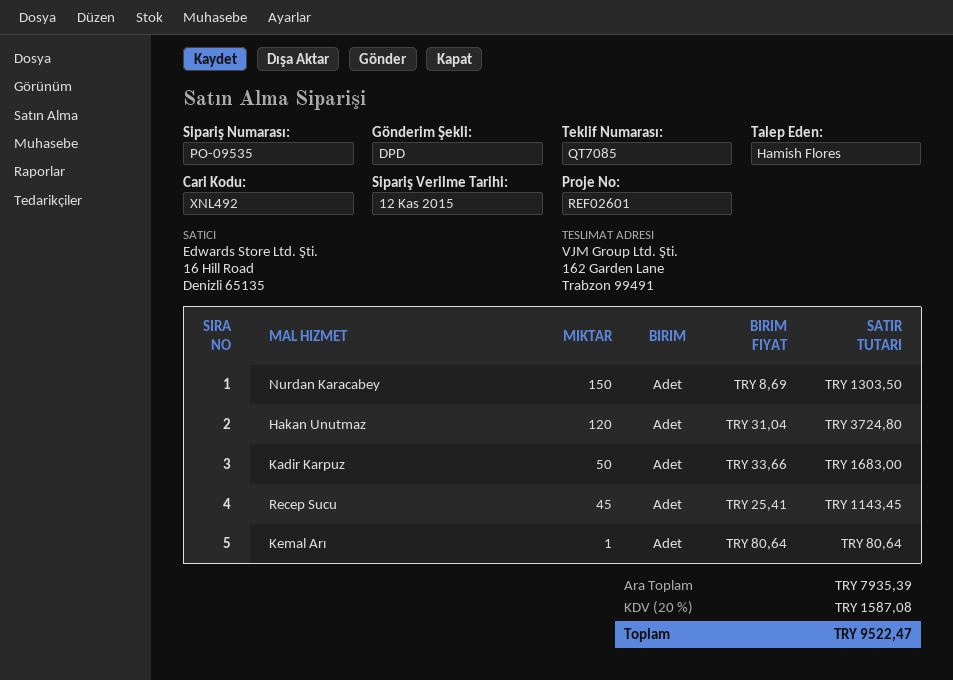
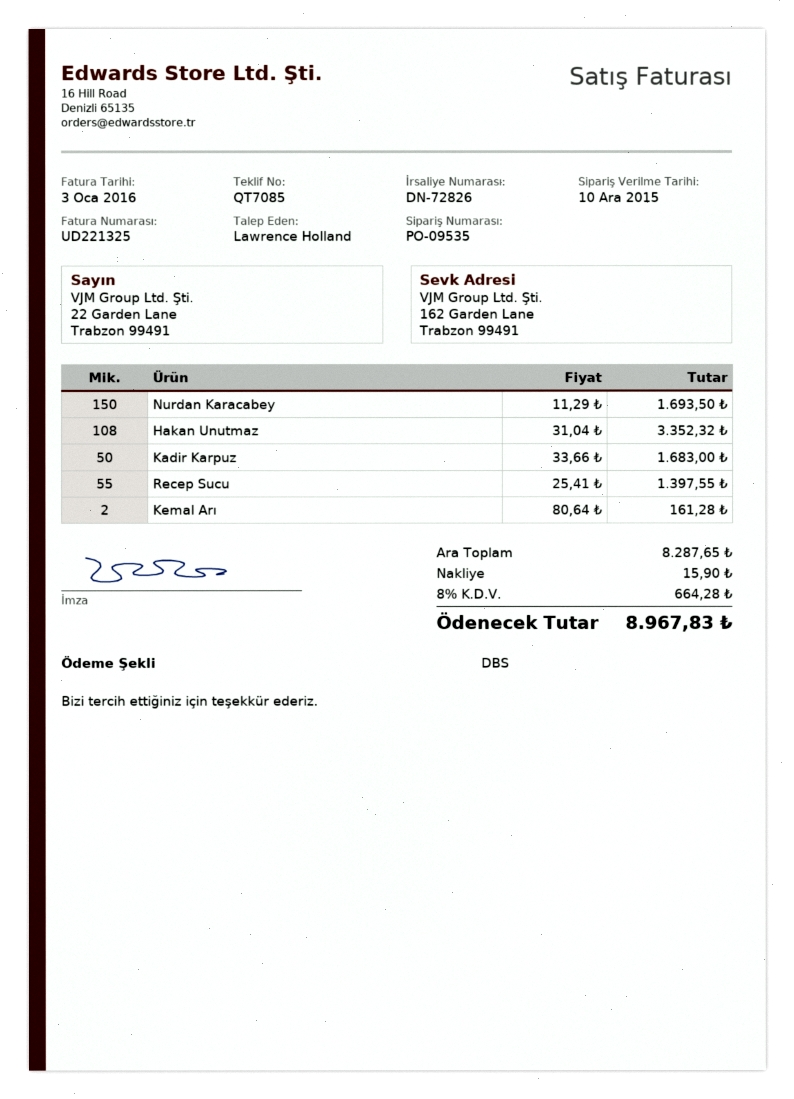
order date: 2015-11-12 -> 2015-12-10
ordered by: Hamish Flores -> Lawrence Holland
Nurdan Karacabey: 150 x 8.69 = 1303.50 -> 150 x 11.29 = 1693.50
Hakan Unutmaz: 120 x 31.04 = 3724.80 -> 108 x 31.04 = 3352.32
Recep Sucu: 45 x 25.41 = 1143.45 -> 55 x 25.41 = 1397.55
Kemal Arı: 1 x 80.64 = 80.64 -> 2 x 80.64 = 161.28
subtotal: 7935.39 -> 8287.65
shipping: none -> 15.90
tax: 20% = 1587.08 -> 8% = 664.28
total: 9522.47 -> 8967.83

